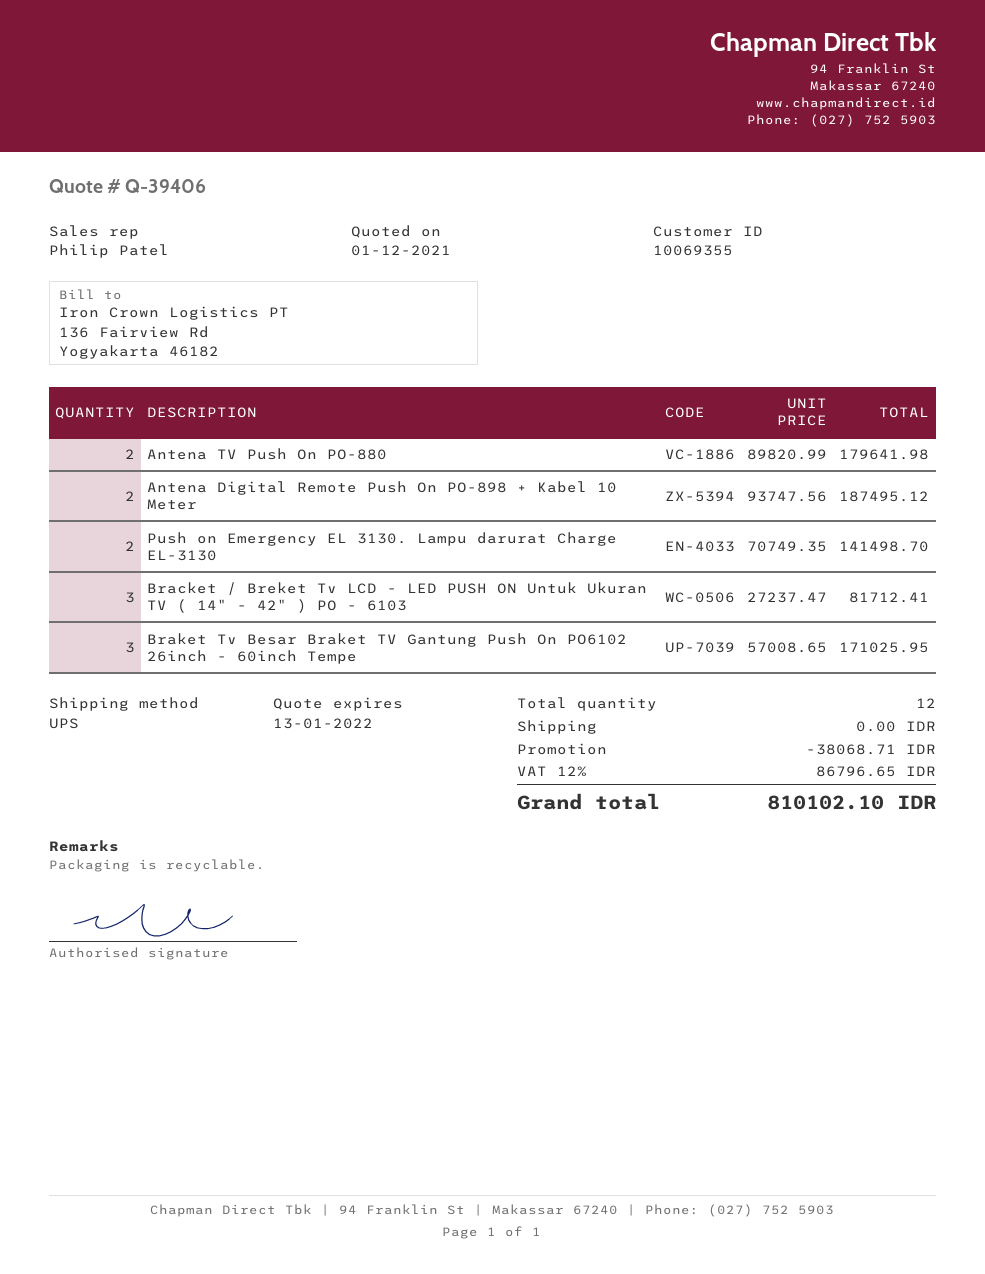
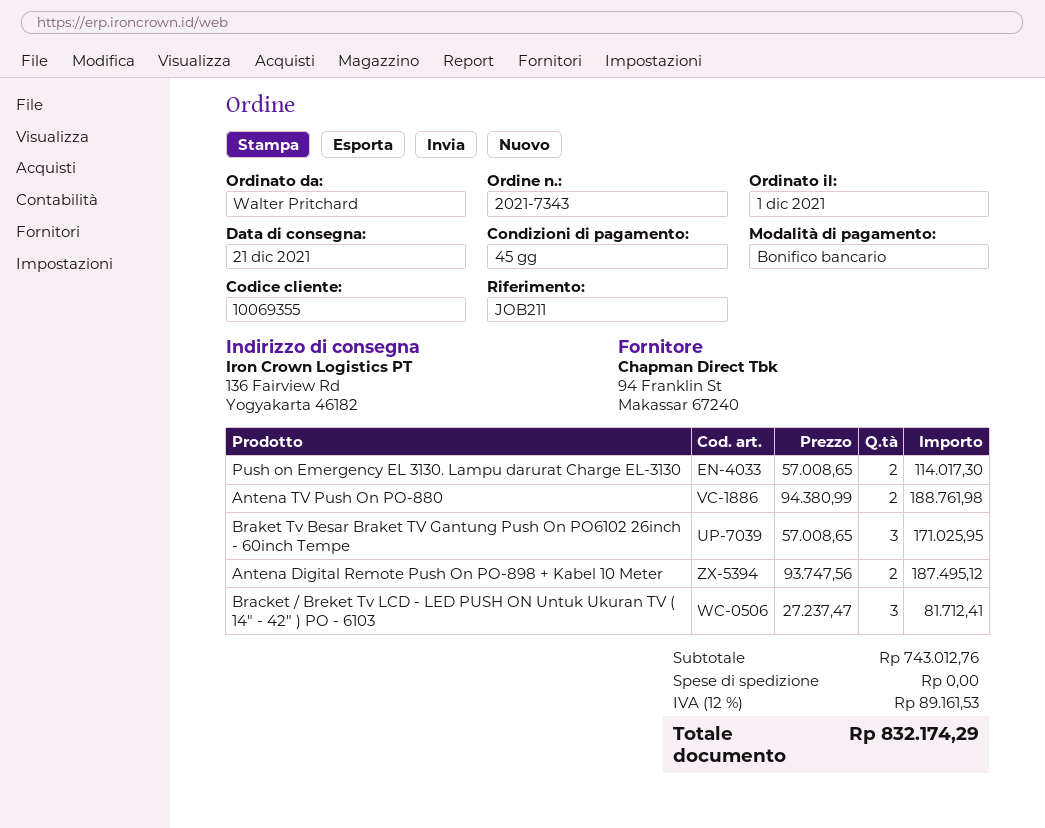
Antena TV Push On PO-880: 2 x 89820.99 = 179641.98 -> 2 x 94380.99 = 188761.98
Push on Emergency EL 3130. Lampu darurat Charge EL-3130: 2 x 70749.35 = 141498.70 -> 2 x 57008.65 = 114017.30
discount: 38068.71 -> none
tax: 12% = 86796.65 -> 12% = 89161.53
total: 810102.10 -> 832174.29

